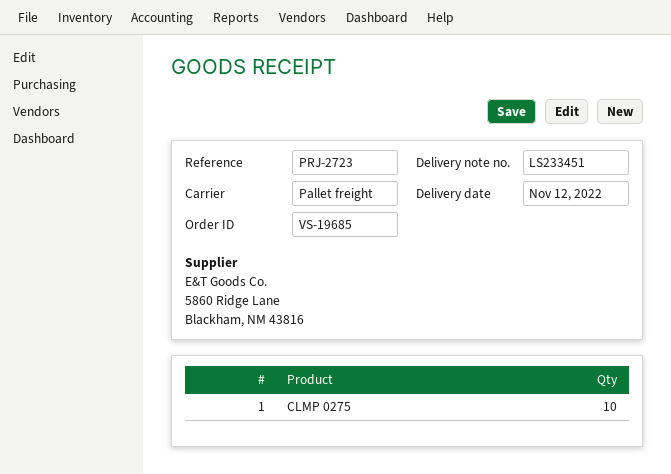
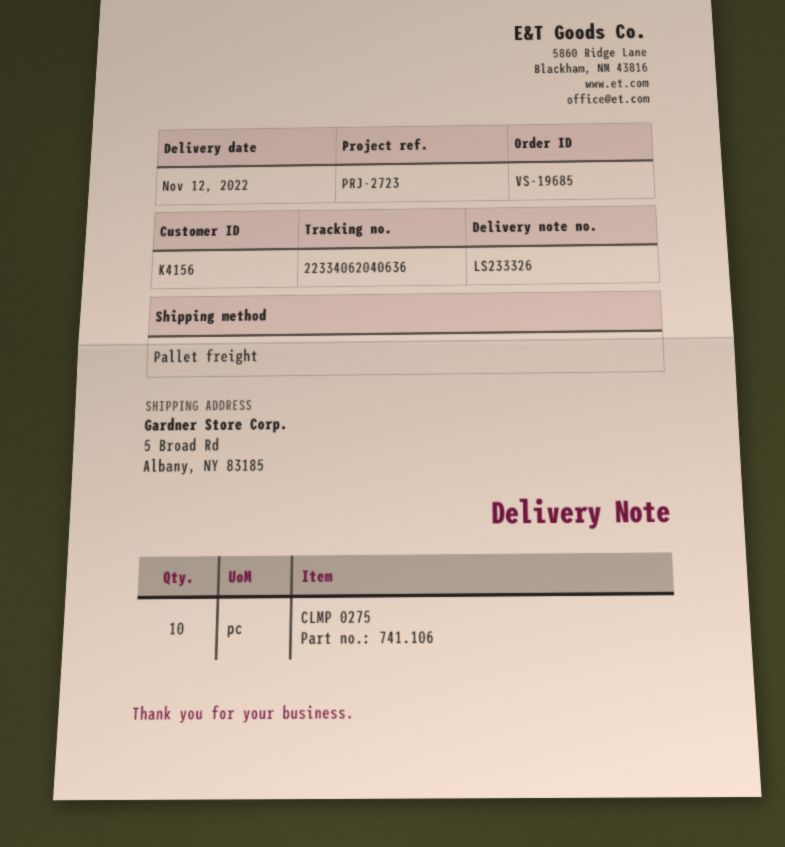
delivery note number: LS233451 -> LS233326

